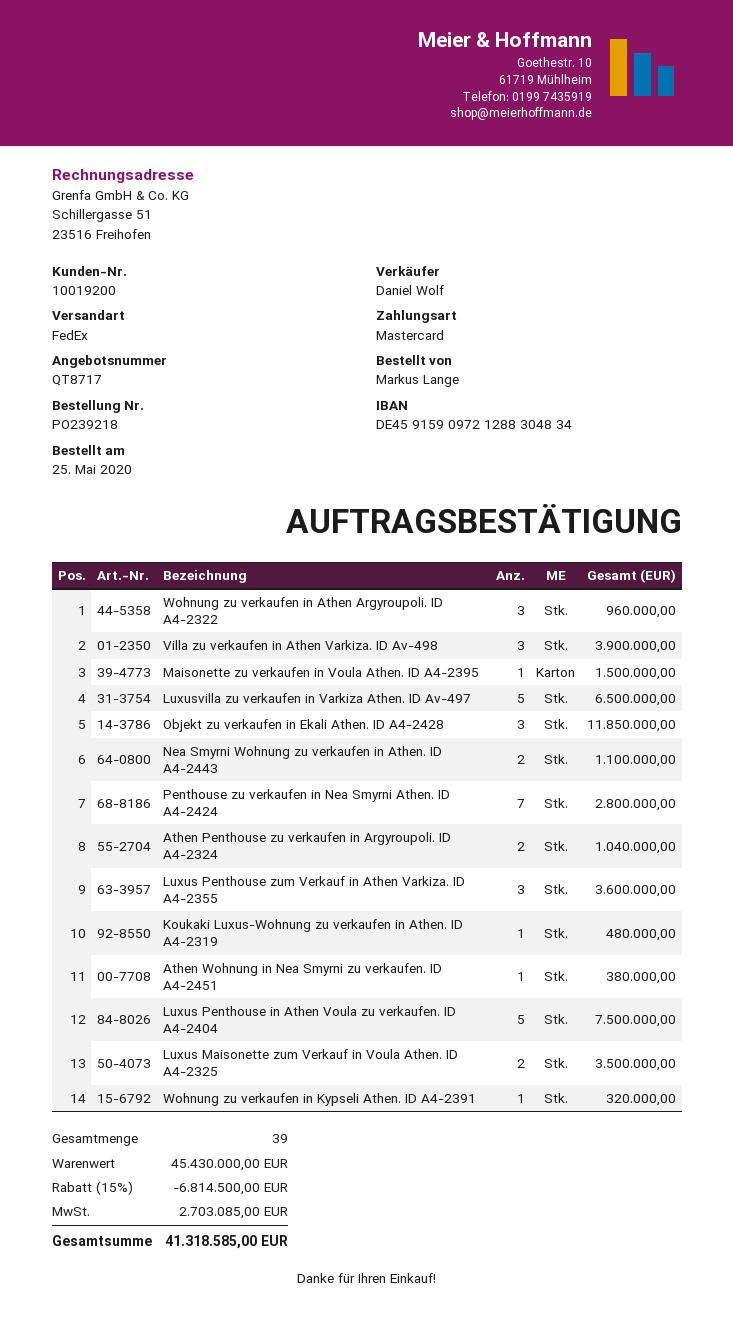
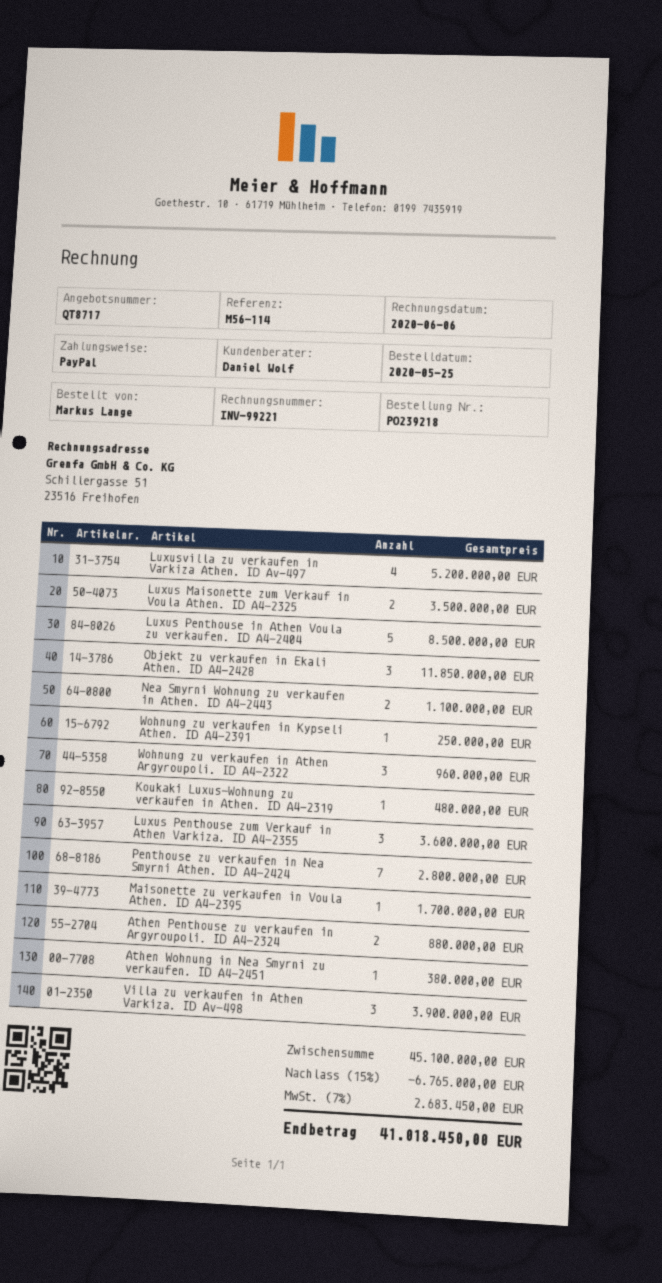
payment method: Mastercard -> PayPal
Maisonette zu verkaufen in Voula Athen. ID A4-2395: 1 for 1500000.00 -> 1 for 1700000.00
Luxusvilla zu verkaufen in Varkiza Athen. ID Av-497: 5 for 6500000.00 -> 4 for 5200000.00
Athen Penthouse zu verkaufen in Argyroupoli. ID A4-2324: 2 for 1040000.00 -> 2 for 880000.00
Luxus Penthouse in Athen Voula zu verkaufen. ID A4-2404: 5 for 7500000.00 -> 5 for 8500000.00
Wohnung zu verkaufen in Kypseli Athen. ID A4-2391: 1 for 320000.00 -> 1 for 250000.00
subtotal: 45430000.00 -> 45100000.00
discount: 15% = 6814500.00 -> 15% = 6765000.00
tax: 2703085.00 -> 2683450.00
total: 41318585.00 -> 41018450.00

